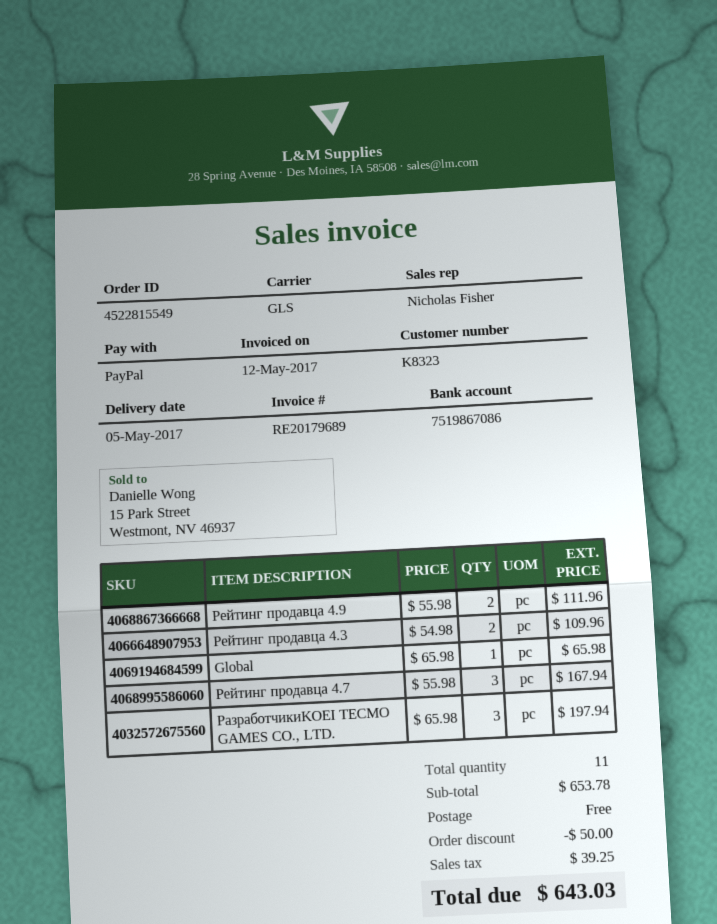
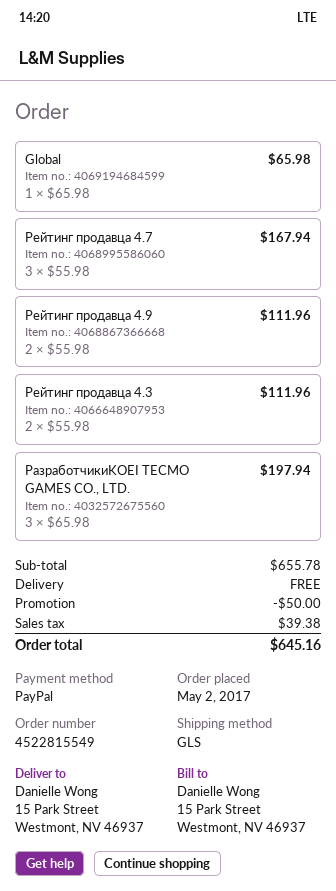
Рейтинг продавца 4.3: 2 x 54.98 = 109.96 -> 2 x 55.98 = 111.96
subtotal: 653.78 -> 655.78
tax: 39.25 -> 39.38
total: 643.03 -> 645.16

